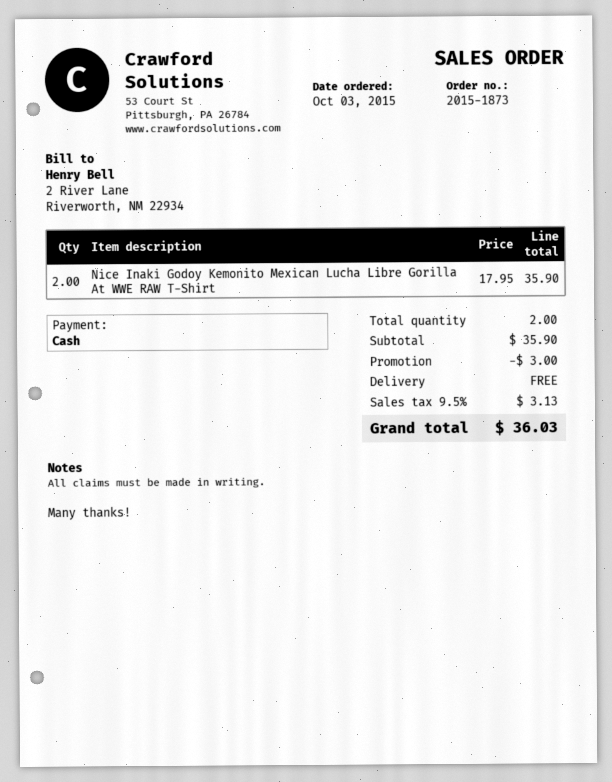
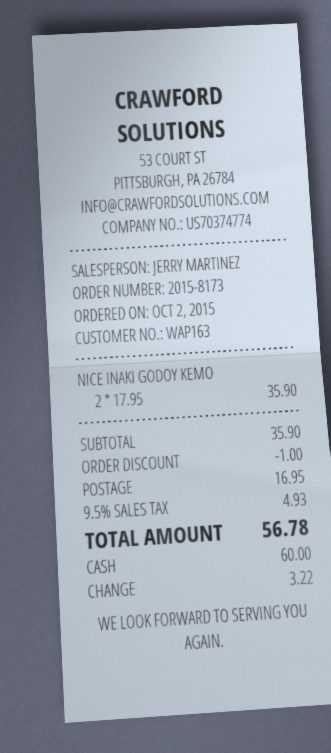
order number: 2015-1873 -> 2015-8173
order date: 2015-10-03 -> 2015-10-02
discount: 3.00 -> 1.00
shipping: 0.00 -> 16.95
tax: 9.5% = 3.13 -> 9.5% = 4.93
total: 36.03 -> 56.78

